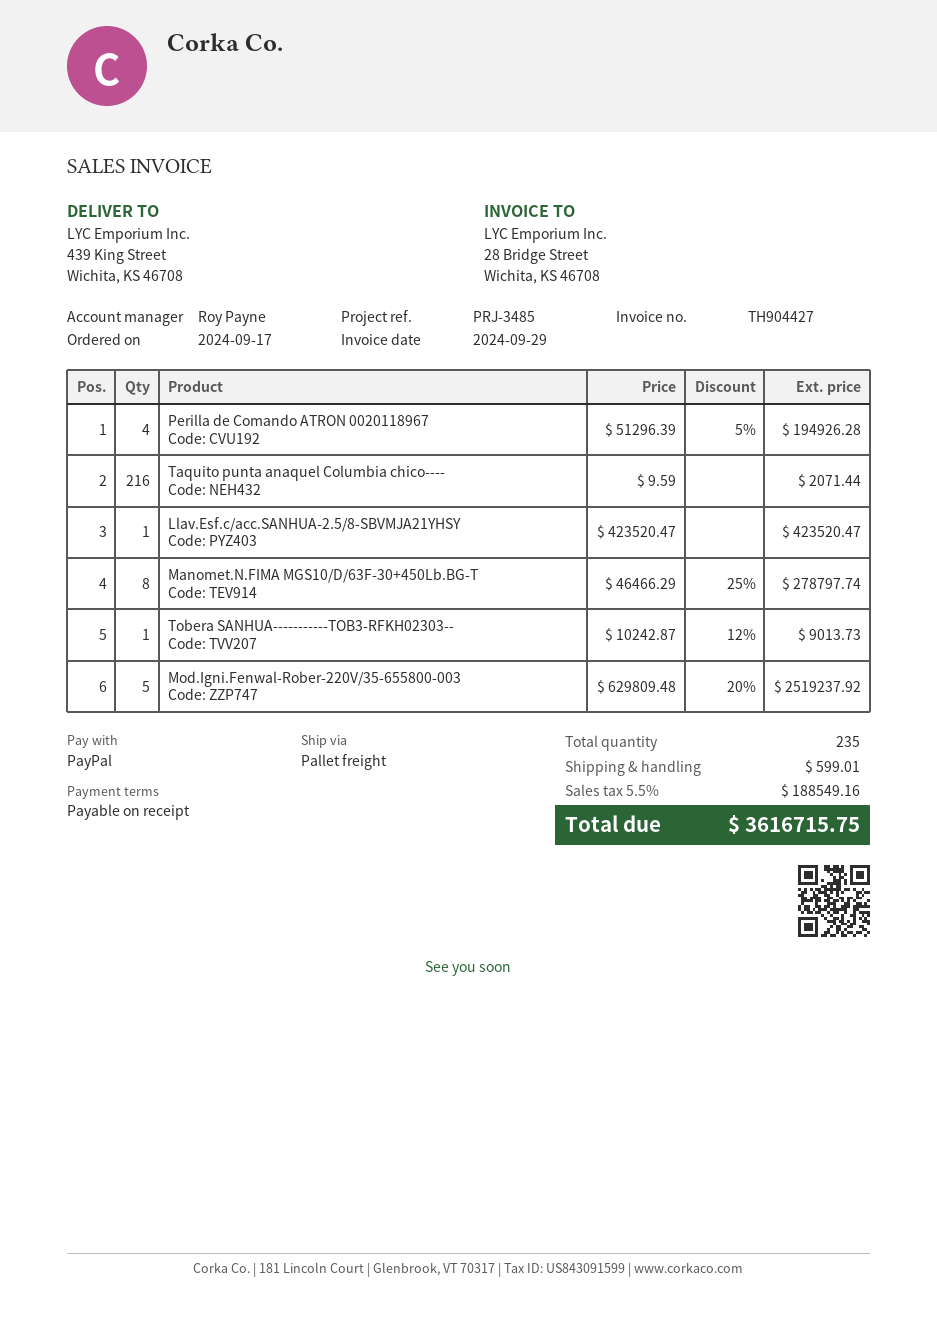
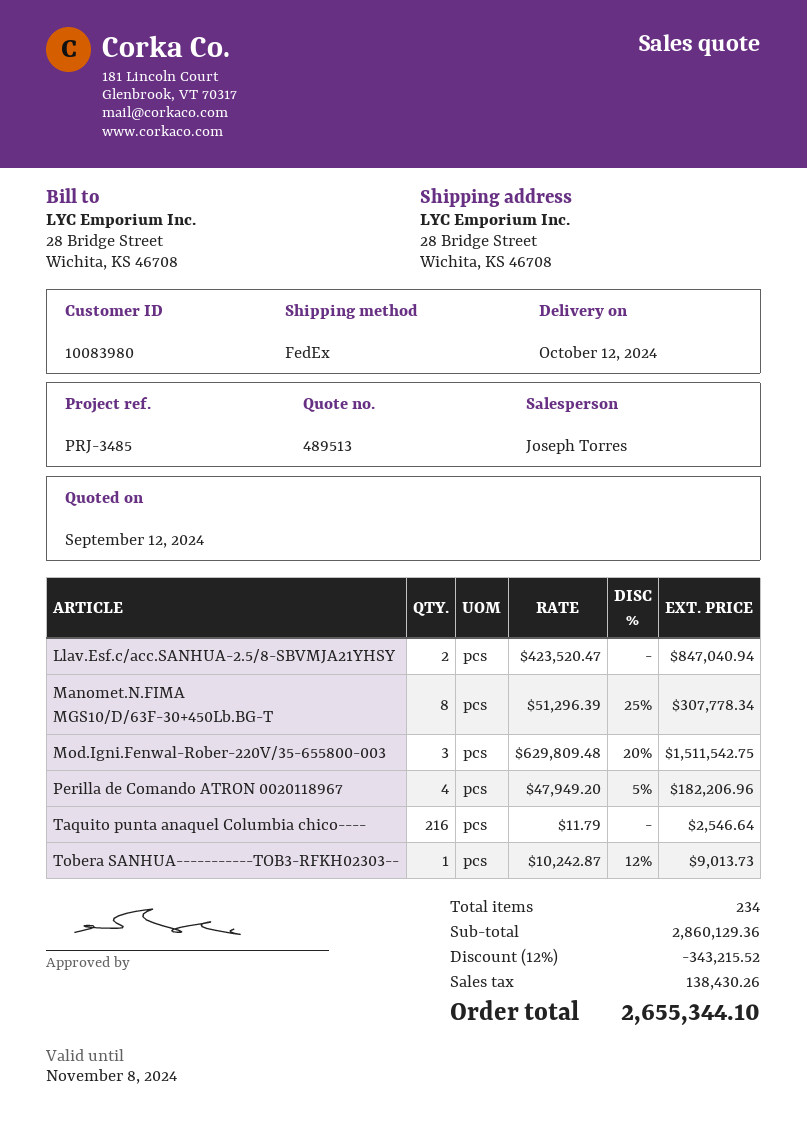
sales rep: Roy Payne -> Joseph Torres
shipping method: pallet freight -> FedEx
ship to: 439 King Street, Wichita, KS 46708 -> 28 Bridge Street, Wichita, KS 46708
Perilla de Comando ATRON 0020118967: 4 x 51296.39 - 5% = 194926.28 -> 4 x 47949.20 - 5% = 182206.96
Taquito punta anaquel Columbia chico----: 216 x 9.59 = 2071.44 -> 216 x 11.79 = 2546.64
Llav.Esf.c/acc.SANHUA-2.5/8-SBVMJA21YHSY: 1 x 423520.47 = 423520.47 -> 2 x 423520.47 = 847040.94
Manomet.N.FIMA MGS10/D/63F-30+450Lb.BG-T: 8 x 46466.29 - 25% = 278797.74 -> 8 x 51296.39 - 25% = 307778.34
Mod.Igni.Fenwal-Rober-220V/35-655800-003: 5 x 629809.48 - 20% = 2519237.92 -> 3 x 629809.48 - 20% = 1511542.75
total quantity: 235 -> 234
discount: none -> 12% = 343215.52
shipping: 599.01 -> none
tax: 188549.16 -> 138430.26
total: 3616715.75 -> 2655344.10

